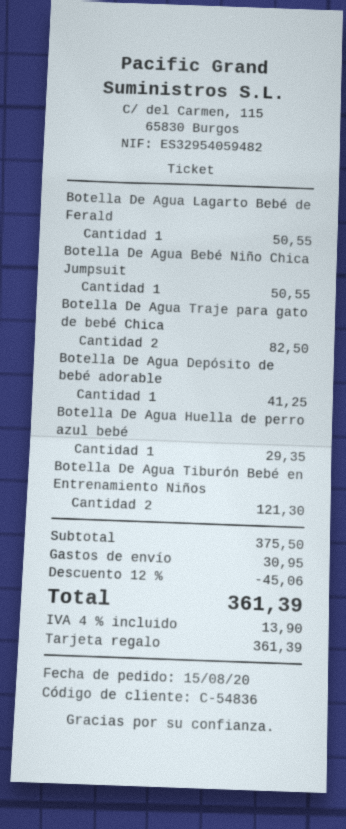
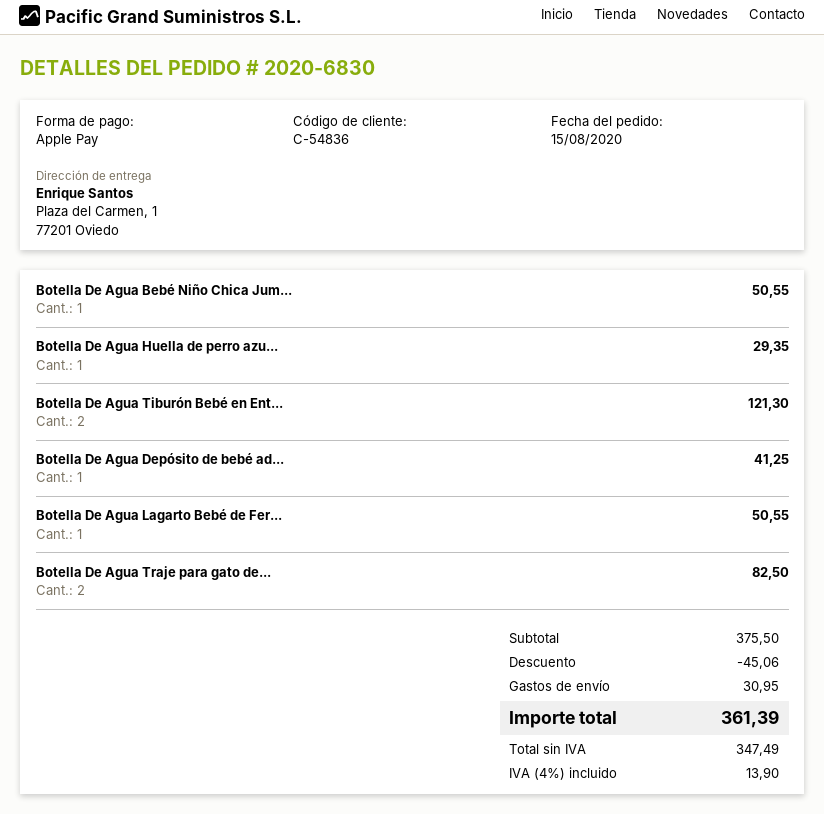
payment method: gift card -> Apple Pay

